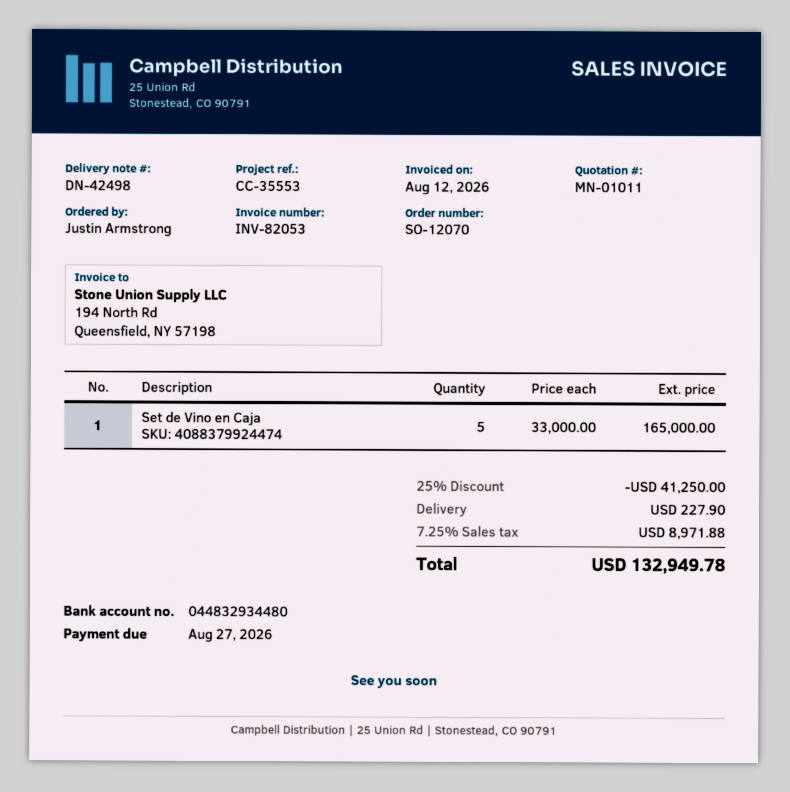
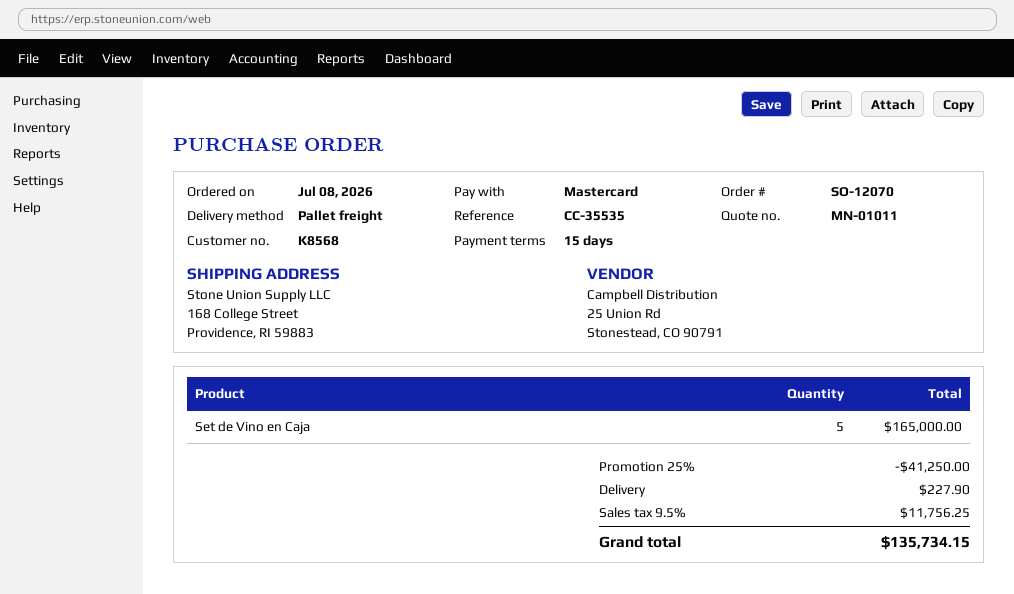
reference: CC-35553 -> CC-35535
tax: 7.25% = 8971.88 -> 9.5% = 11756.25
total: 132949.78 -> 135734.15

